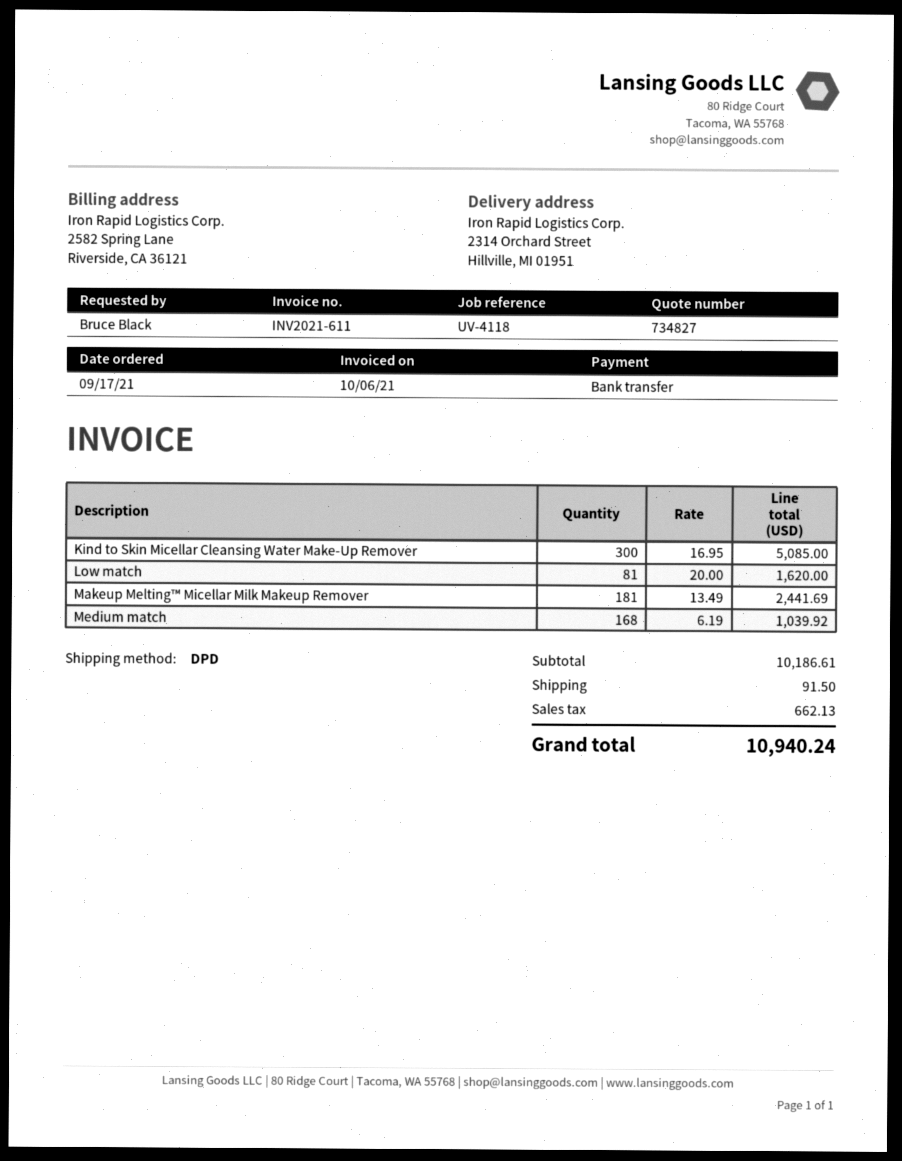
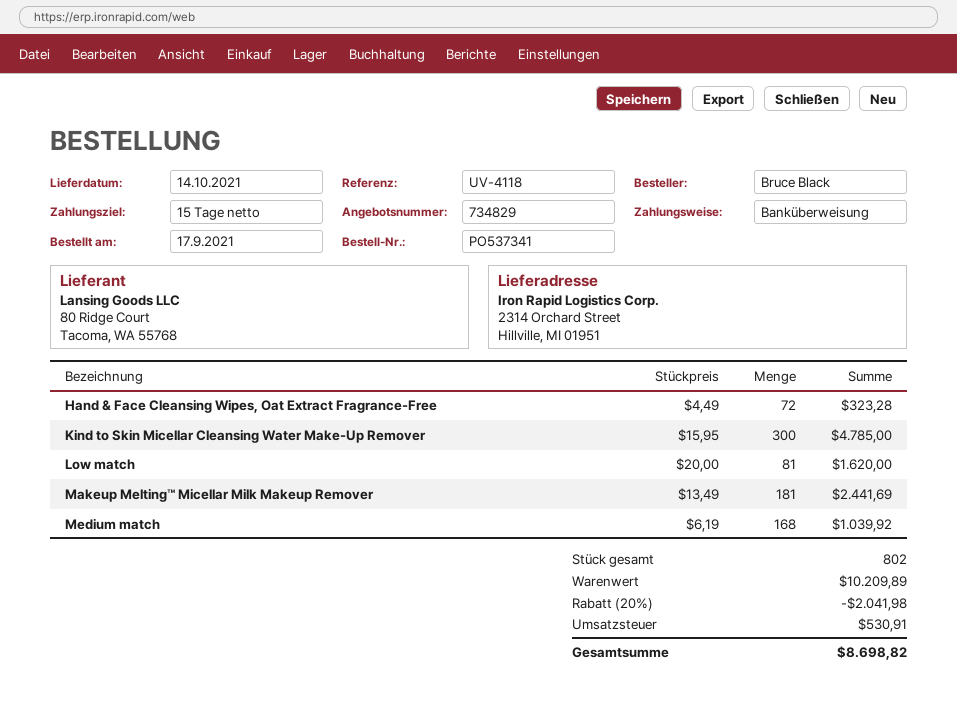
quote number: 734827 -> 734829
Kind to Skin Micellar Cleansing Water Make-Up Remover: 300 x 16.95 = 5085.00 -> 300 x 15.95 = 4785.00
Hand & Face Cleansing Wipes, Oat Extract Fragrance-Free: none -> 72 x 4.49 = 323.28
subtotal: 10186.61 -> 10209.89
discount: none -> 20% = 2041.98
shipping: 91.50 -> none
tax: 662.13 -> 530.91
total: 10940.24 -> 8698.82

